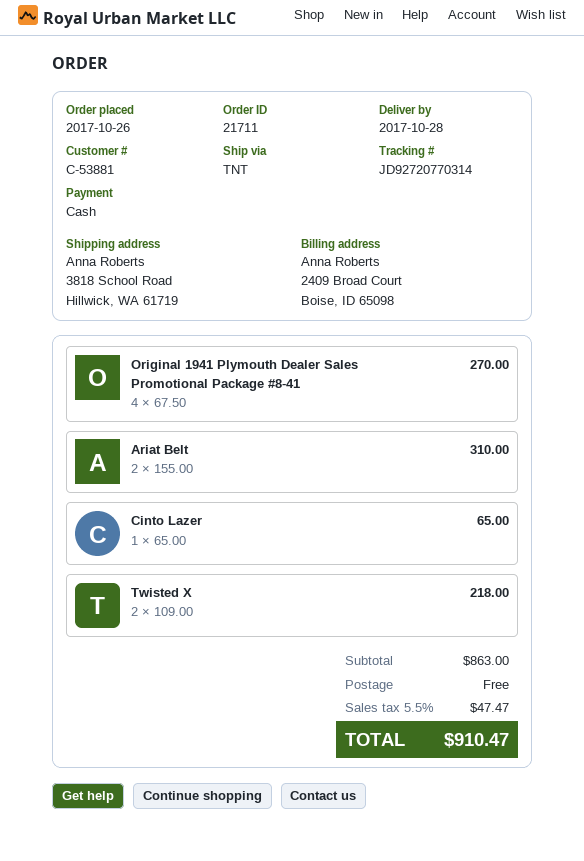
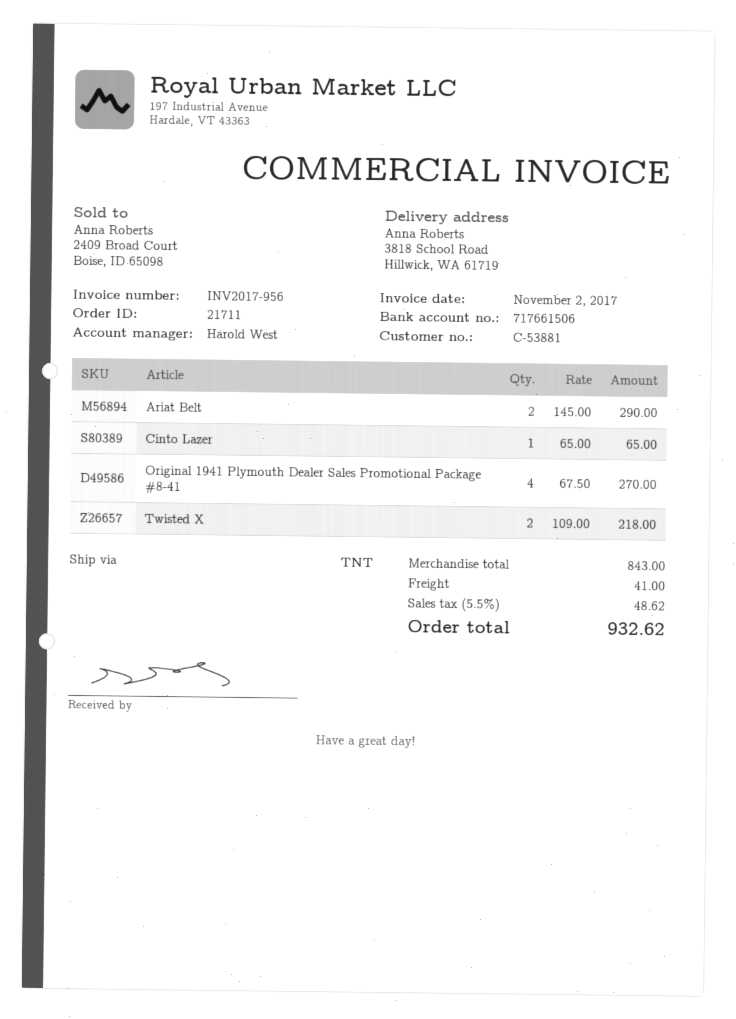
Ariat Belt: 2 x 155.00 = 310.00 -> 2 x 145.00 = 290.00
subtotal: 863.00 -> 843.00
shipping: 0.00 -> 41.00
tax: 5.5% = 47.47 -> 5.5% = 48.62
total: 910.47 -> 932.62

